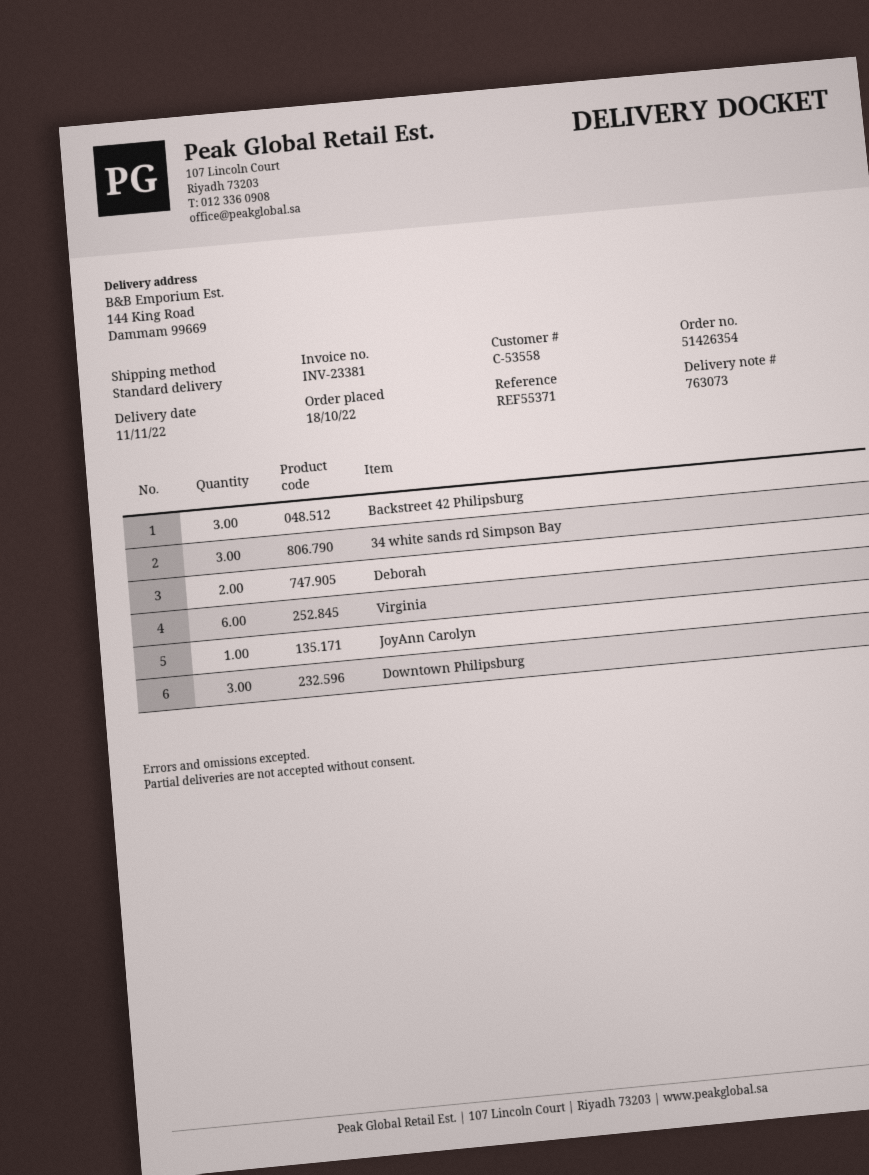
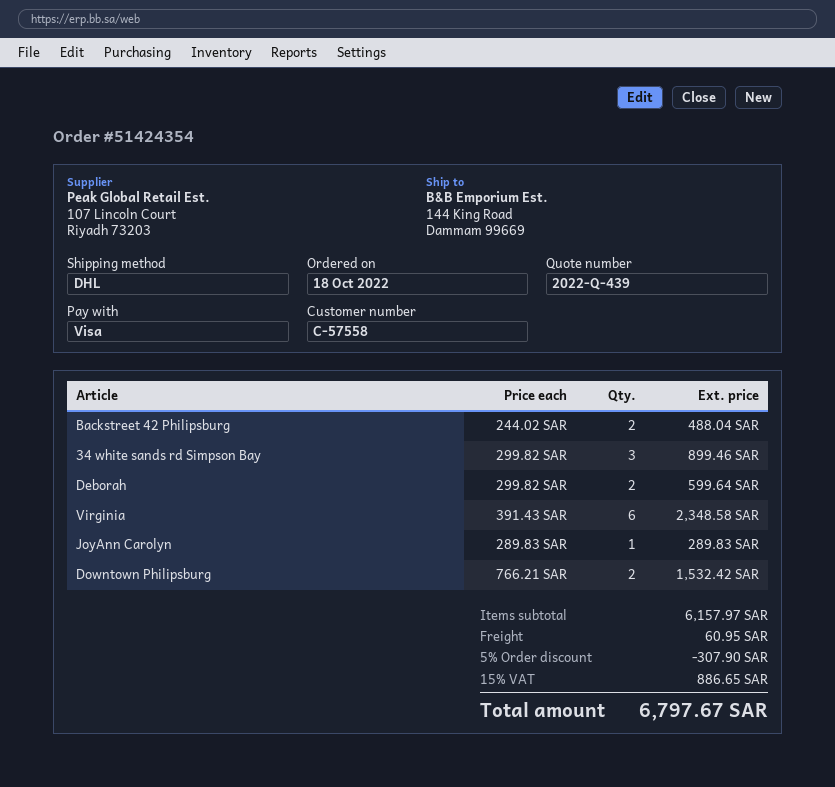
order number: 51426354 -> 51424354
customer number: C-53558 -> C-57558
shipping method: standard -> DHL
Backstreet 42 Philipsburg: 3 -> 2
Downtown Philipsburg: 3 -> 2

